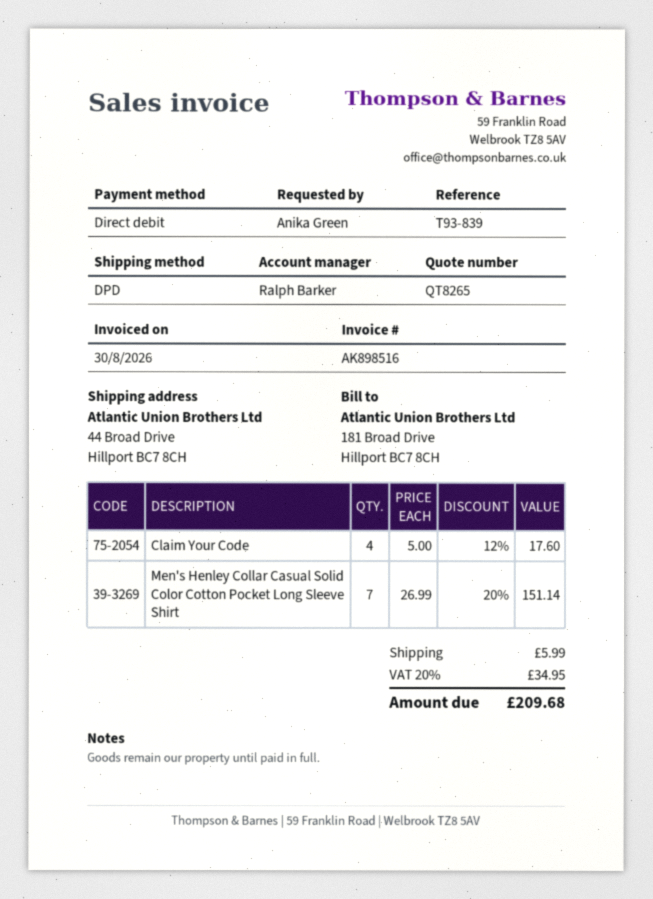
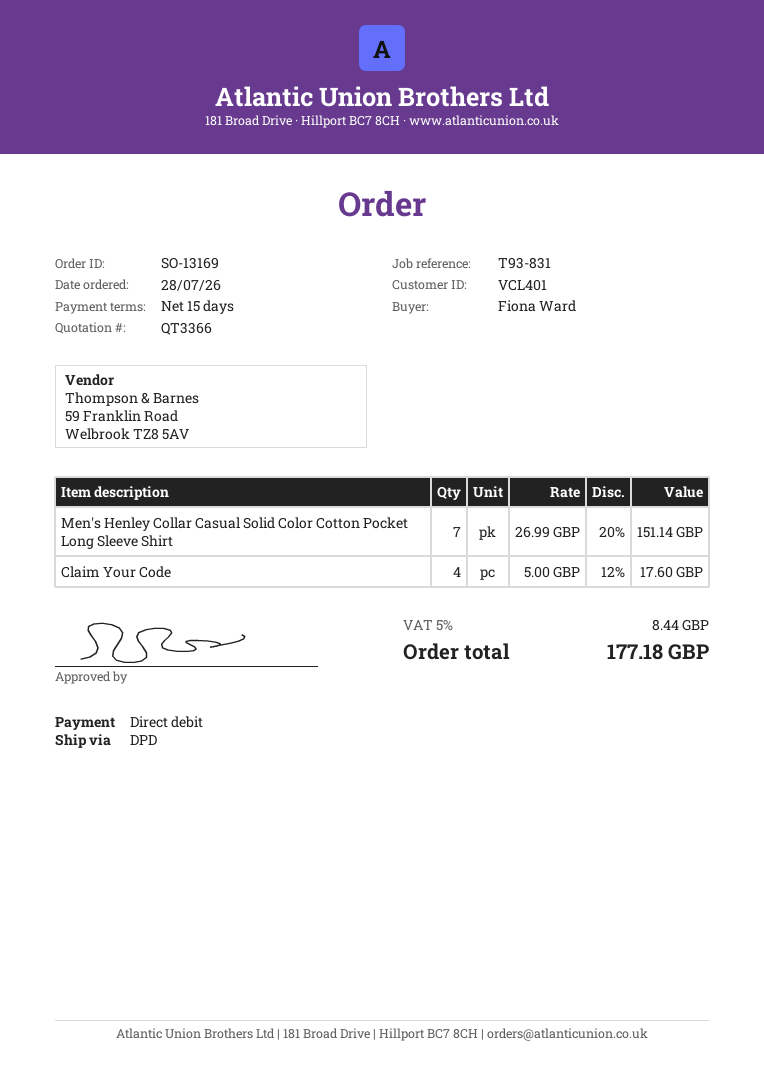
quote number: QT8265 -> QT3366
reference: T93-839 -> T93-831
ordered by: Anika Green -> Fiona Ward
shipping: 5.99 -> none
tax: 20% = 34.95 -> 5% = 8.44
total: 209.68 -> 177.18

